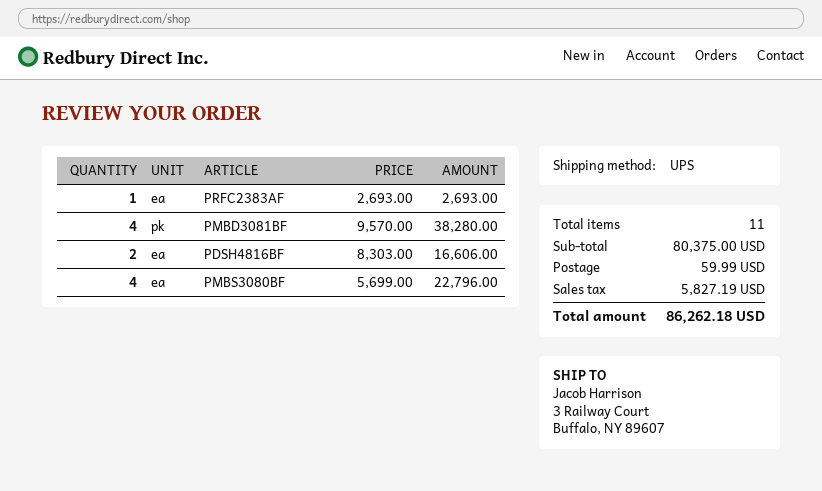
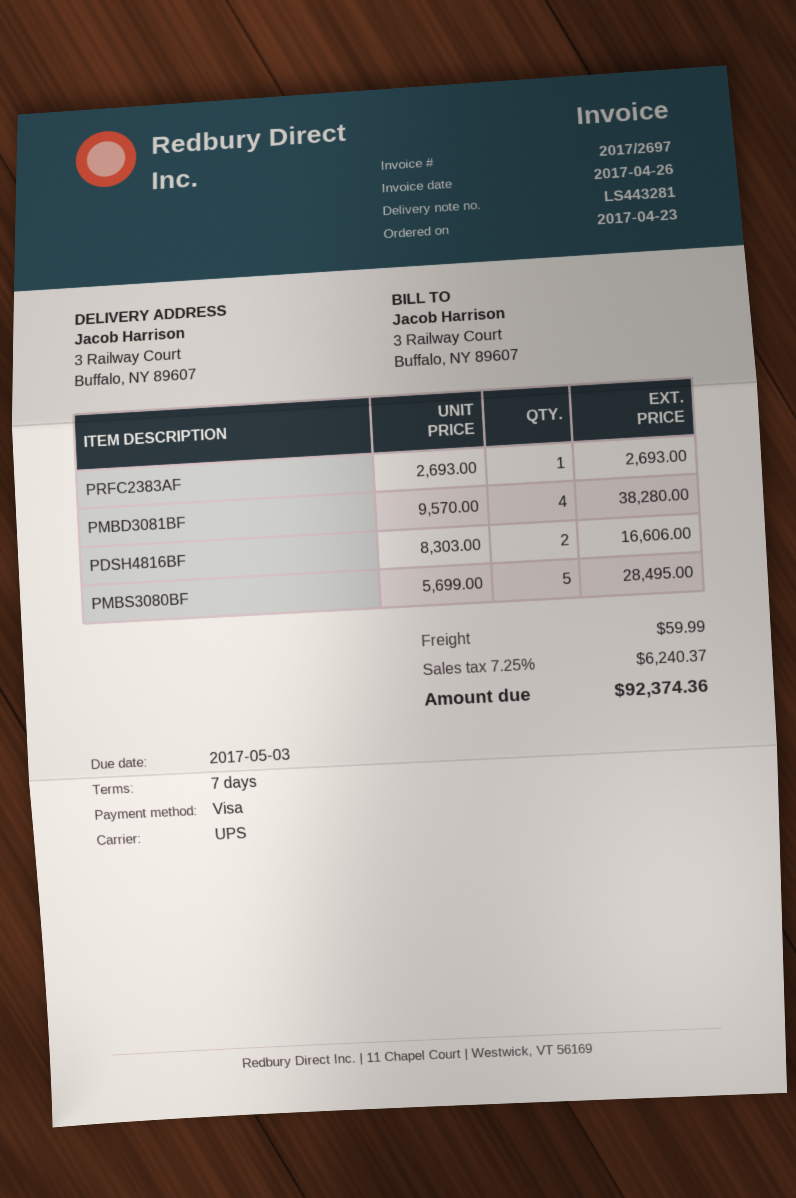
PMBS3080BF: 4 x 5699.00 = 22796.00 -> 5 x 5699.00 = 28495.00
tax: 5827.19 -> 6240.37
total: 86262.18 -> 92374.36

